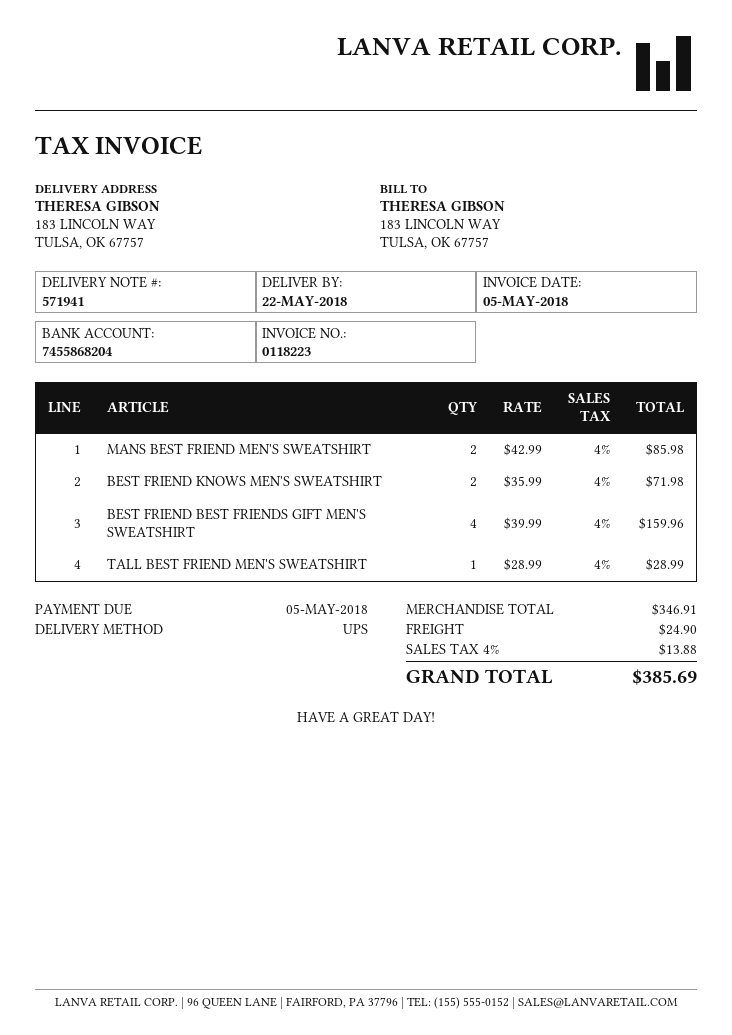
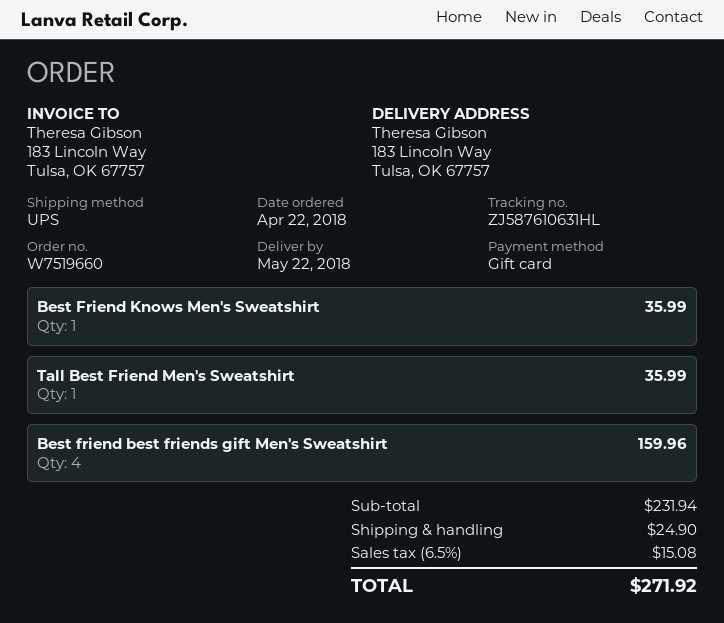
MANS BEST FRIEND MEN'S SWEATSHIRT: 2 for 85.98 -> none
BEST FRIEND KNOWS MEN'S SWEATSHIRT: 2 for 71.98 -> 1 for 35.99
TALL BEST FRIEND MEN'S SWEATSHIRT: 1 for 28.99 -> 1 for 35.99
subtotal: 346.91 -> 231.94
tax: 4% = 13.88 -> 6.5% = 15.08
total: 385.69 -> 271.92

